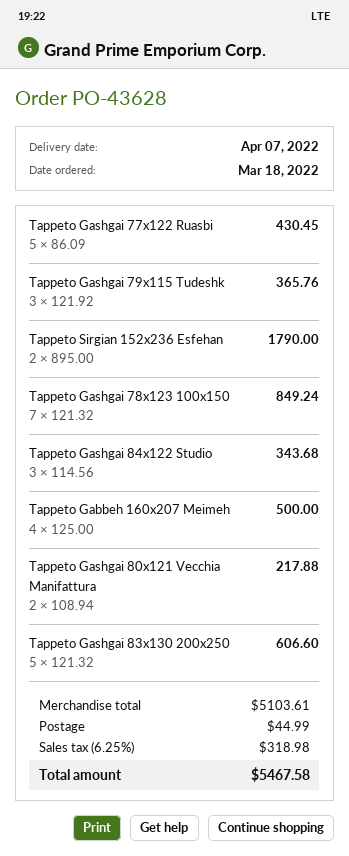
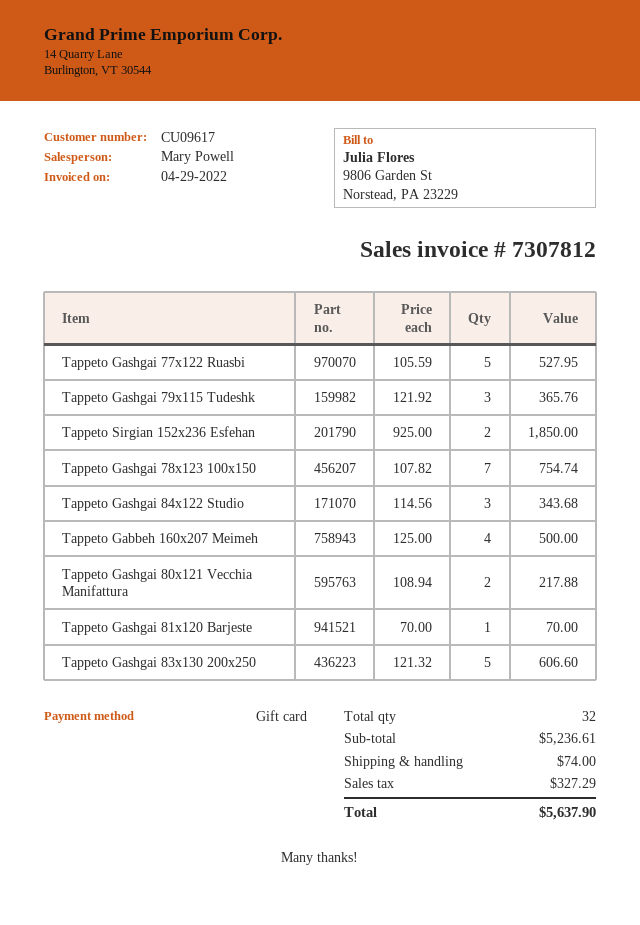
Tappeto Gashgai 77x122 Ruasbi: 5 x 86.09 = 430.45 -> 5 x 105.59 = 527.95
Tappeto Sirgian 152x236 Esfehan: 2 x 895.00 = 1790.00 -> 2 x 925.00 = 1850.00
Tappeto Gashgai 78x123 100x150: 7 x 121.32 = 849.24 -> 7 x 107.82 = 754.74
Tappeto Gashgai 81x120 Barjeste: none -> 1 x 70.00 = 70.00
subtotal: 5103.61 -> 5236.61
shipping: 44.99 -> 74.00
tax: 318.98 -> 327.29
total: 5467.58 -> 5637.90

